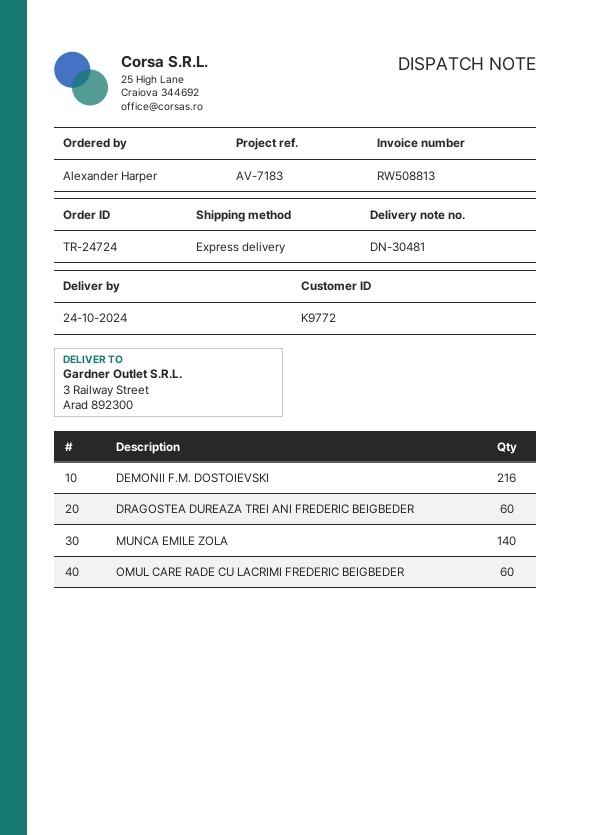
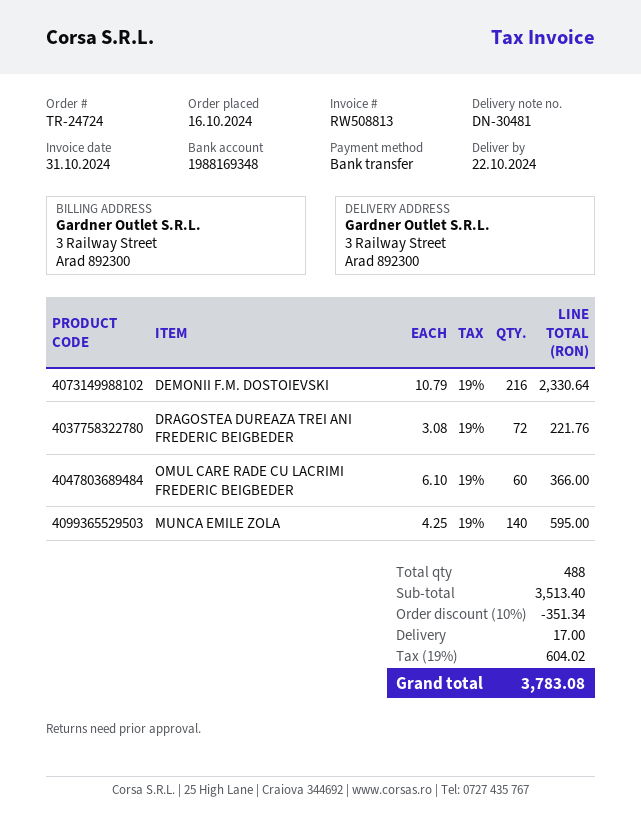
delivery date: 2024-10-24 -> 2024-10-22
DRAGOSTEA DUREAZA TREI ANI FREDERIC BEIGBEDER: 60 -> 72

